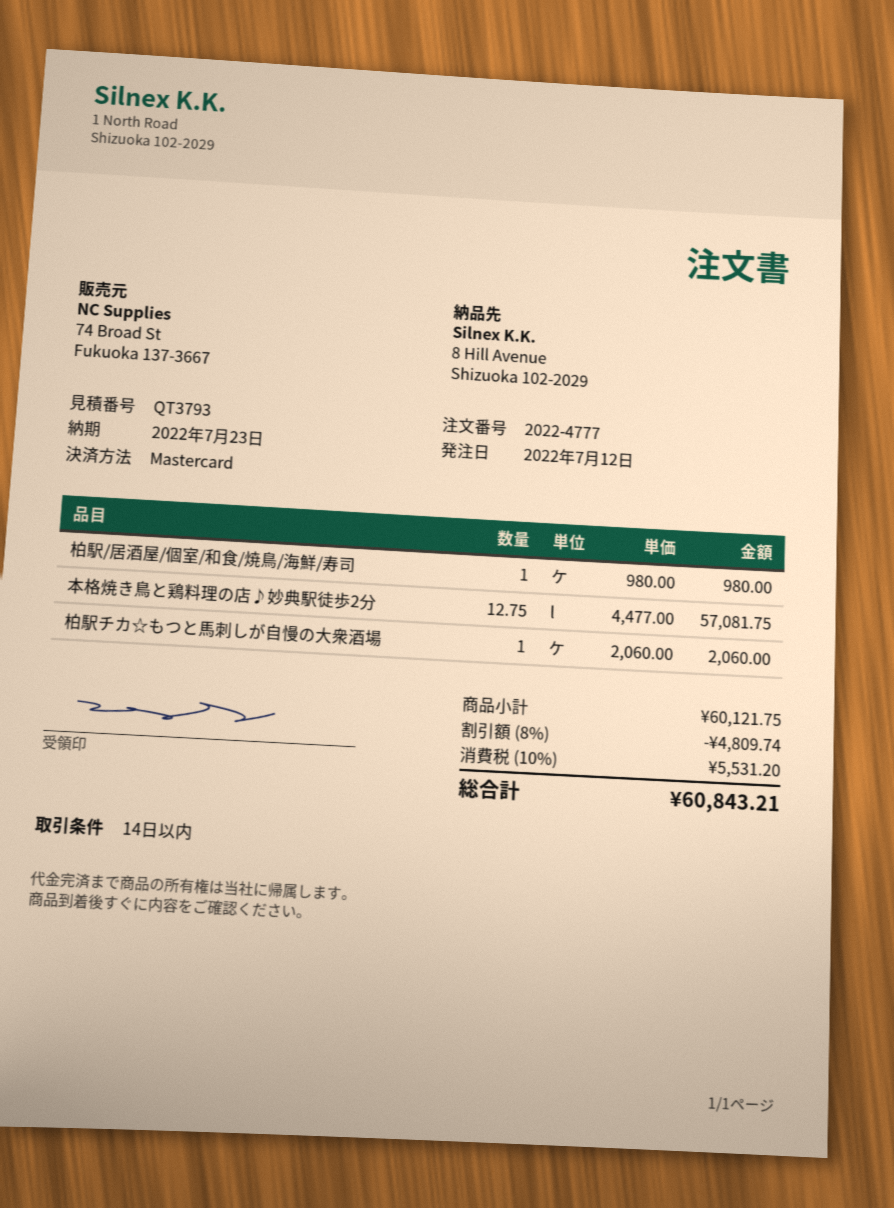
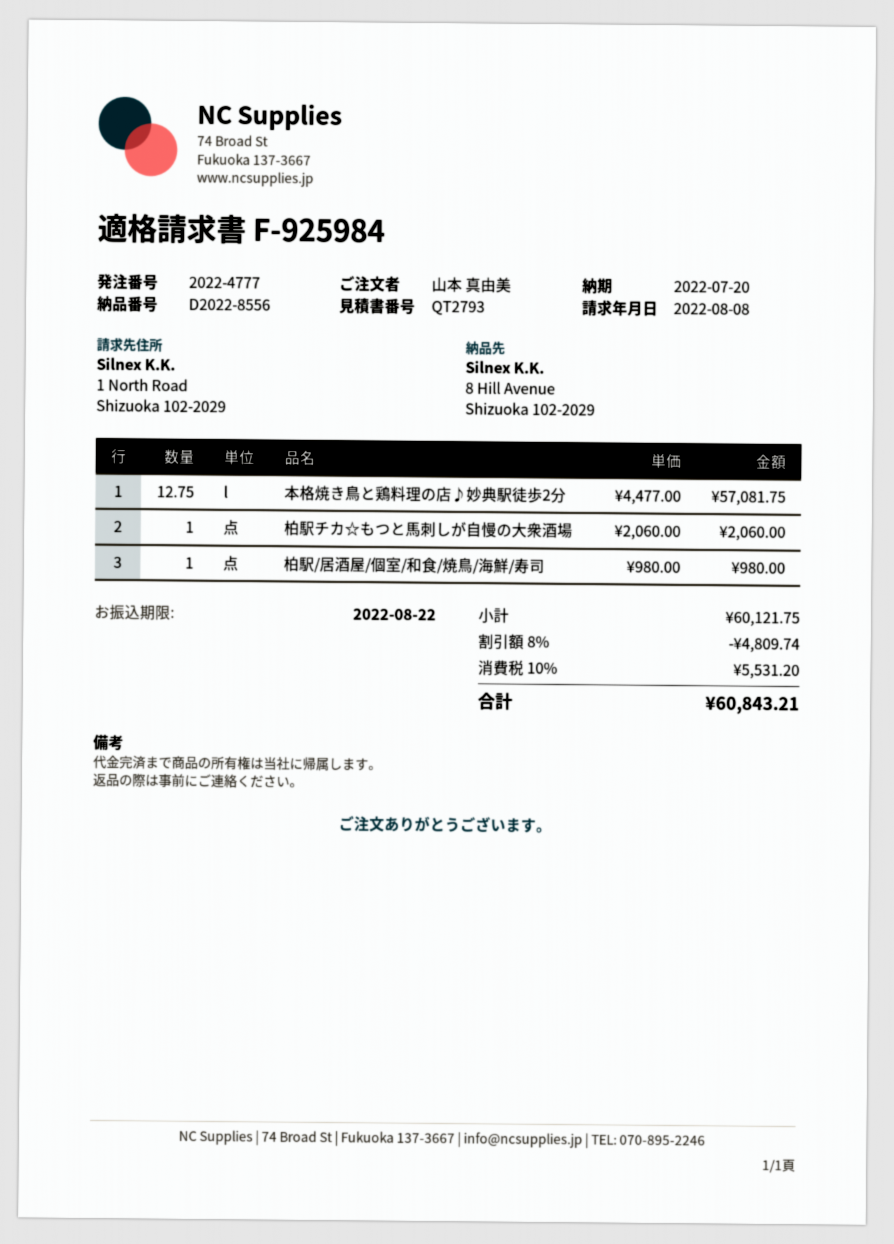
quote number: QT3793 -> QT2793
delivery date: 2022-07-23 -> 2022-07-20

